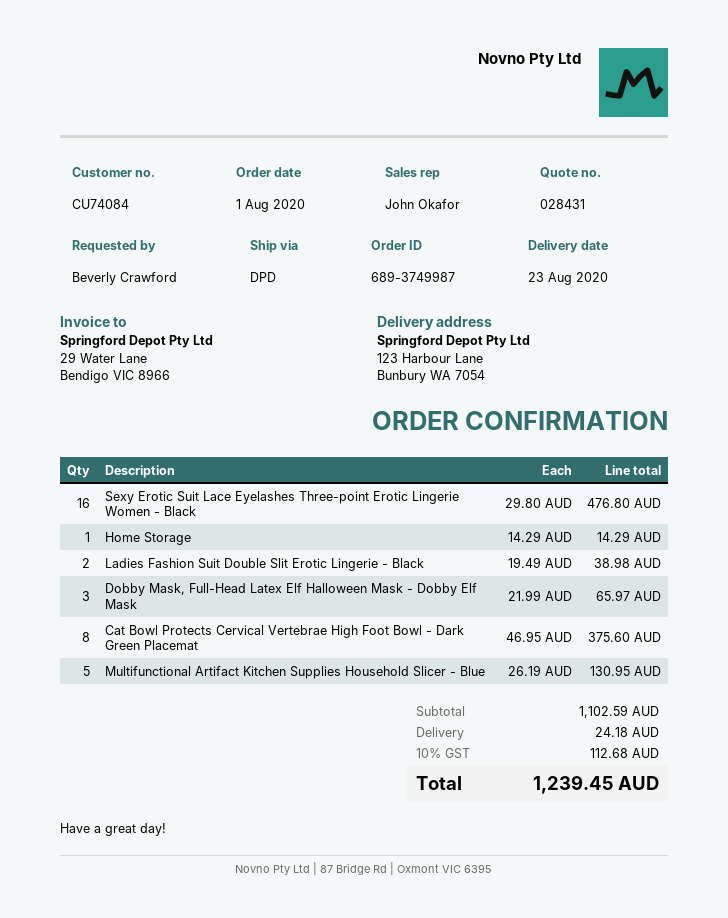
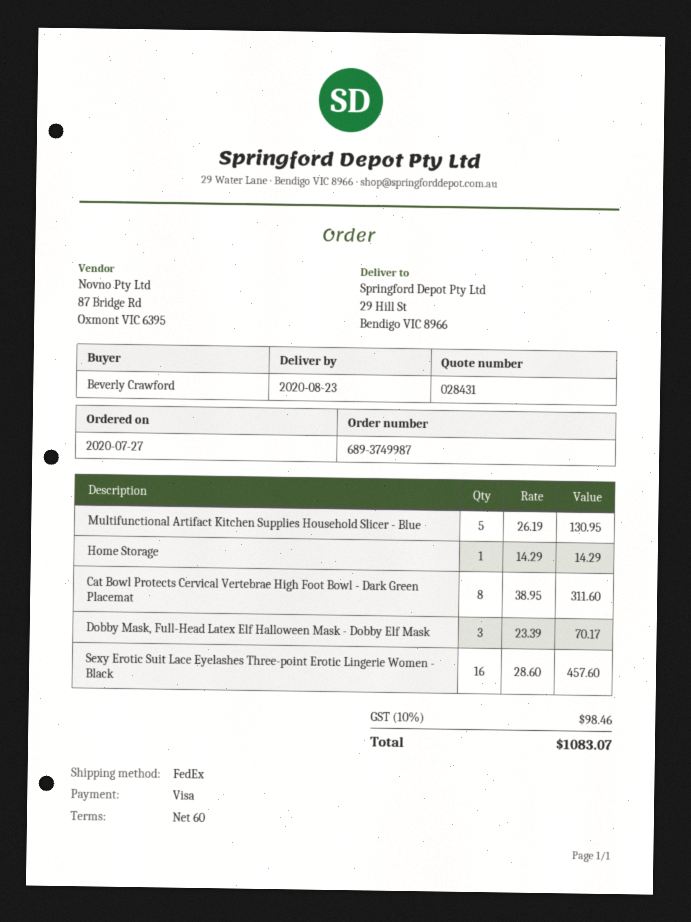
order date: 2020-08-01 -> 2020-07-27
shipping method: DPD -> FedEx
ship to: 123 Harbour Lane, Bunbury WA 7054 -> 29 Hill St, Bendigo VIC 8966
Sexy Erotic Suit Lace Eyelashes Three-point Erotic Lingerie Women - Black: 16 x 29.80 = 476.80 -> 16 x 28.60 = 457.60
Ladies Fashion Suit Double Slit Erotic Lingerie - Black: 2 x 19.49 = 38.98 -> none
Dobby Mask, Full-Head Latex Elf Halloween Mask - Dobby Elf Mask: 3 x 21.99 = 65.97 -> 3 x 23.39 = 70.17
Cat Bowl Protects Cervical Vertebrae High Foot Bowl - Dark Green Placemat: 8 x 46.95 = 375.60 -> 8 x 38.95 = 311.60
shipping: 24.18 -> none
tax: 10% = 112.68 -> 10% = 98.46
total: 1239.45 -> 1083.07

